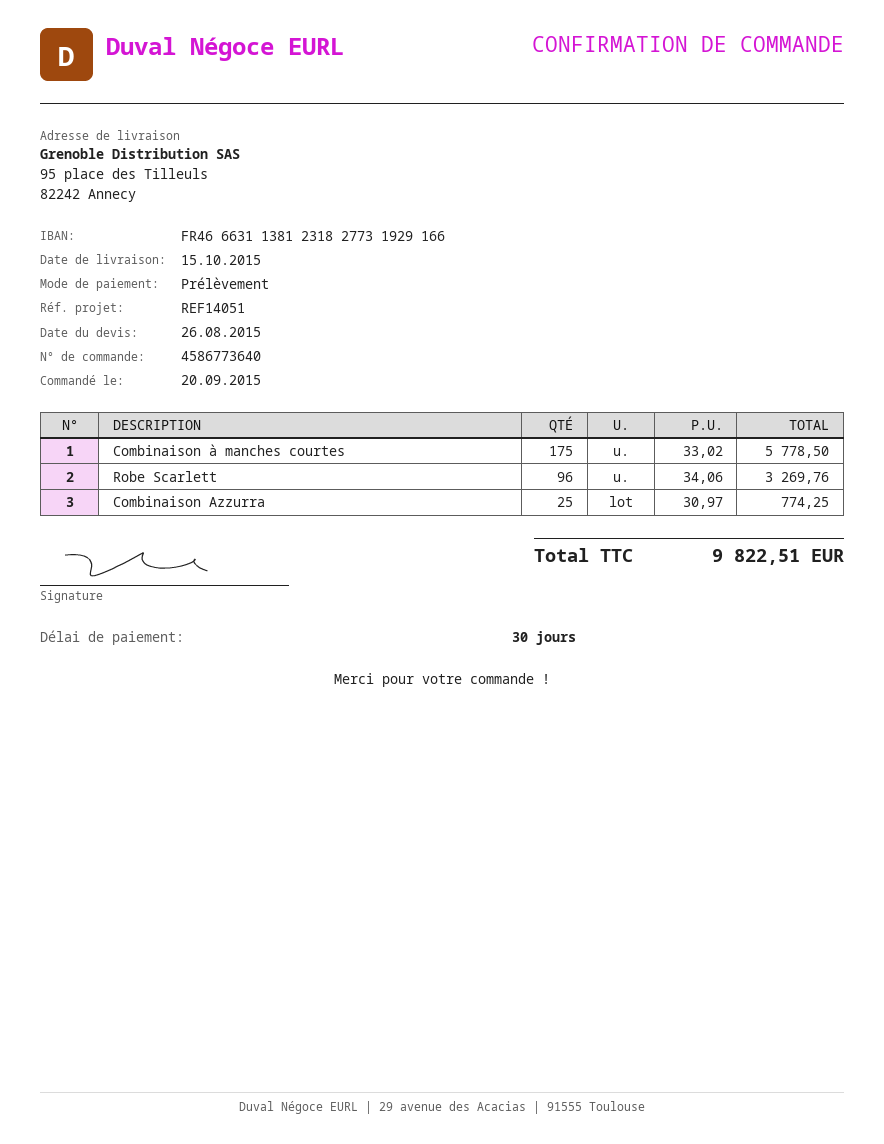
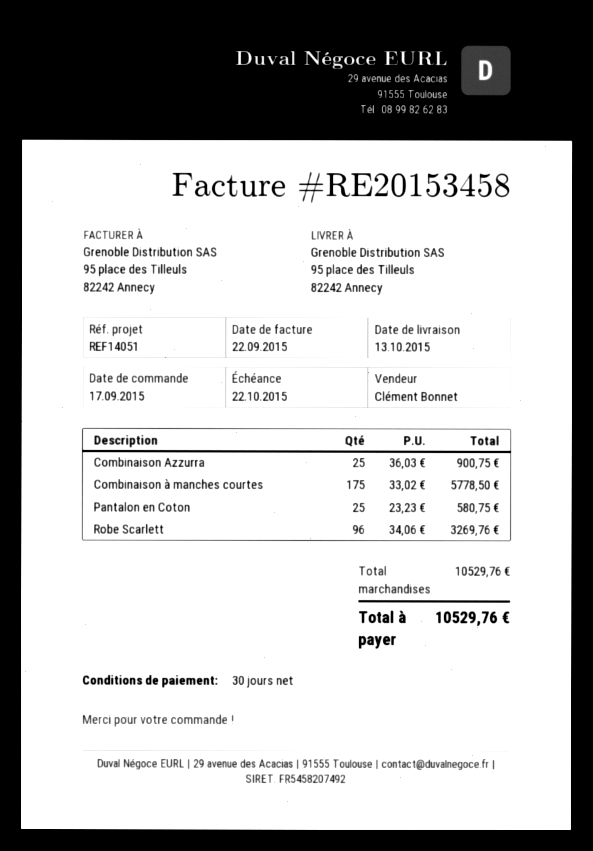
order date: 2015-09-20 -> 2015-09-17
delivery date: 2015-10-15 -> 2015-10-13
Combinaison Azzurra: 25 x 30.97 = 774.25 -> 25 x 36.03 = 900.75
Pantalon en Coton: none -> 25 x 23.23 = 580.75
total: 9822.51 -> 10529.76

